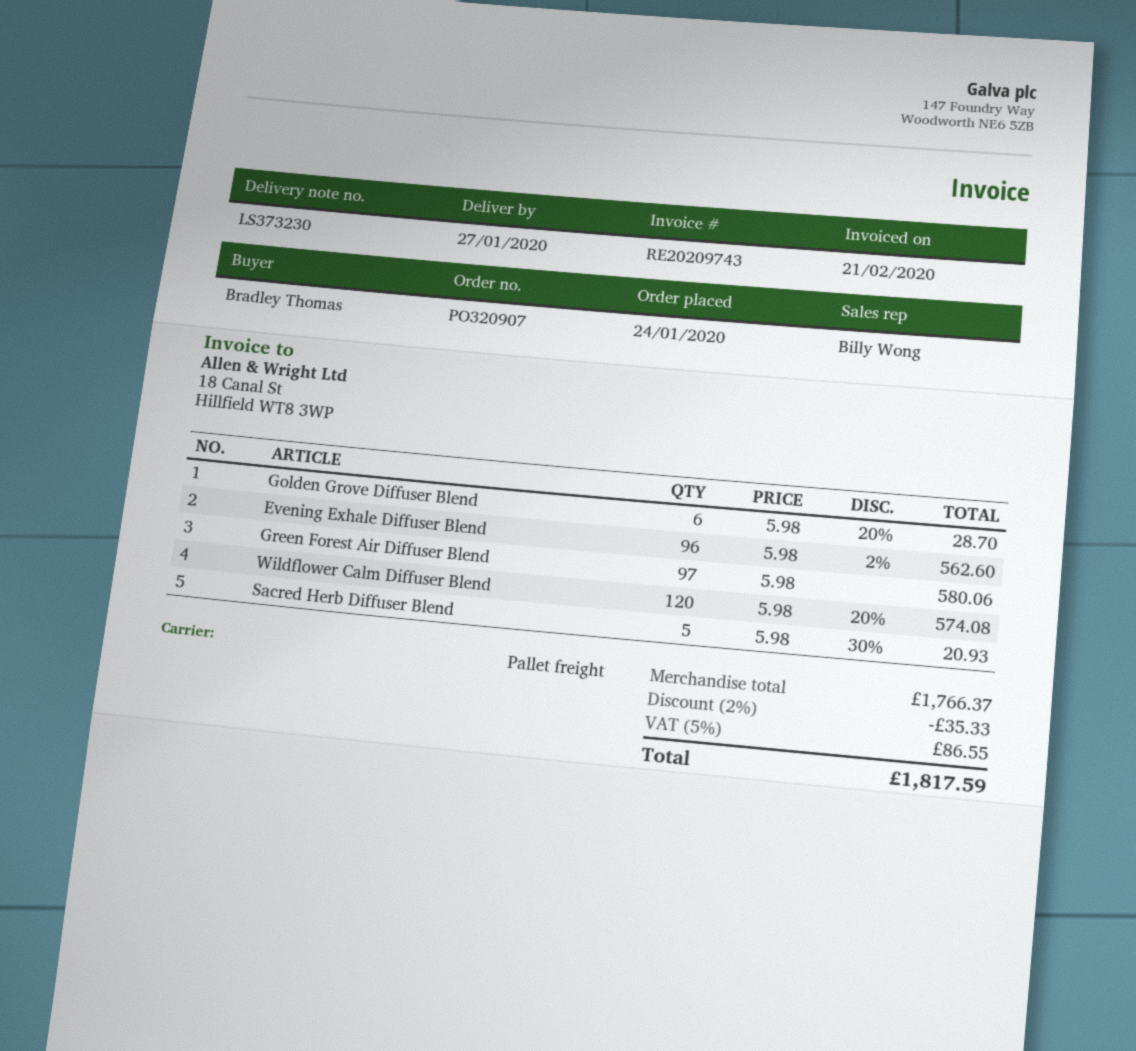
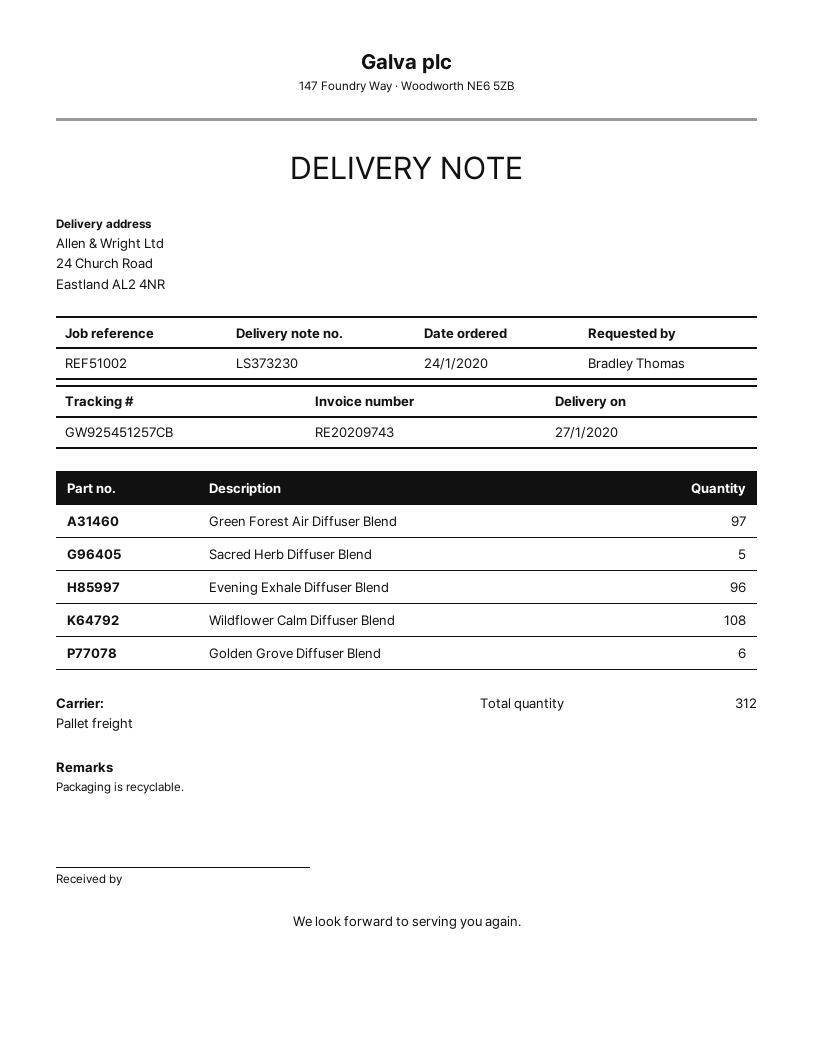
Wildflower Calm Diffuser Blend: 120 -> 108

